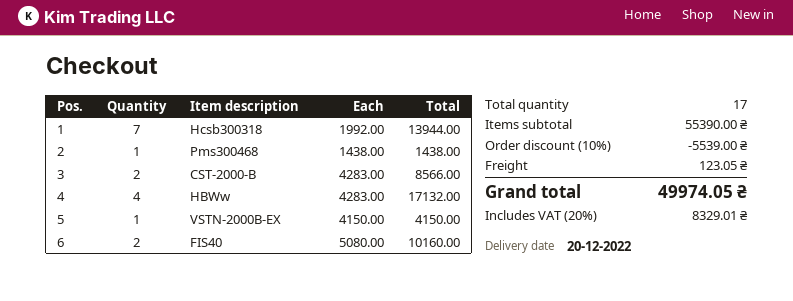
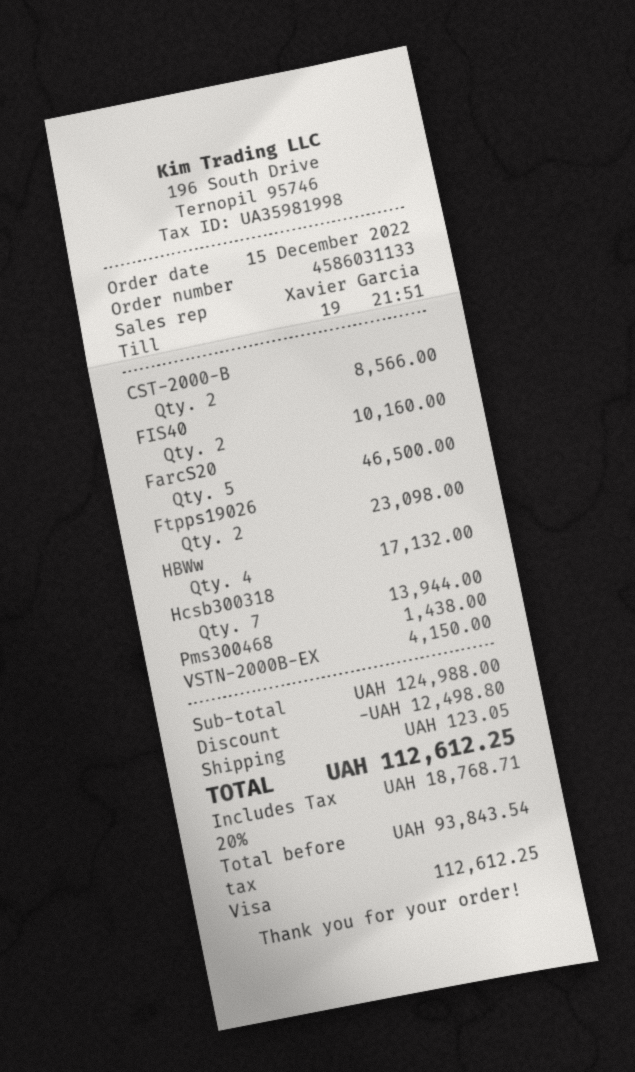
FarcS20: none -> 5 for 46500.00
Ftpps19026: none -> 2 for 23098.00
subtotal: 55390.00 -> 124988.00
discount: 5539.00 -> 12498.80
tax: 20% = 8329.01 -> 20% = 18768.71
total: 49974.05 -> 112612.25

